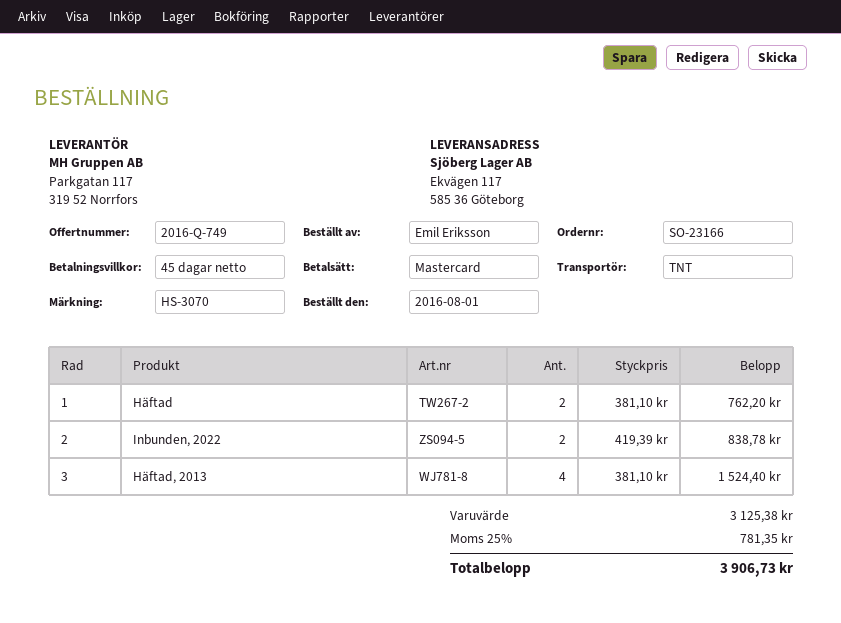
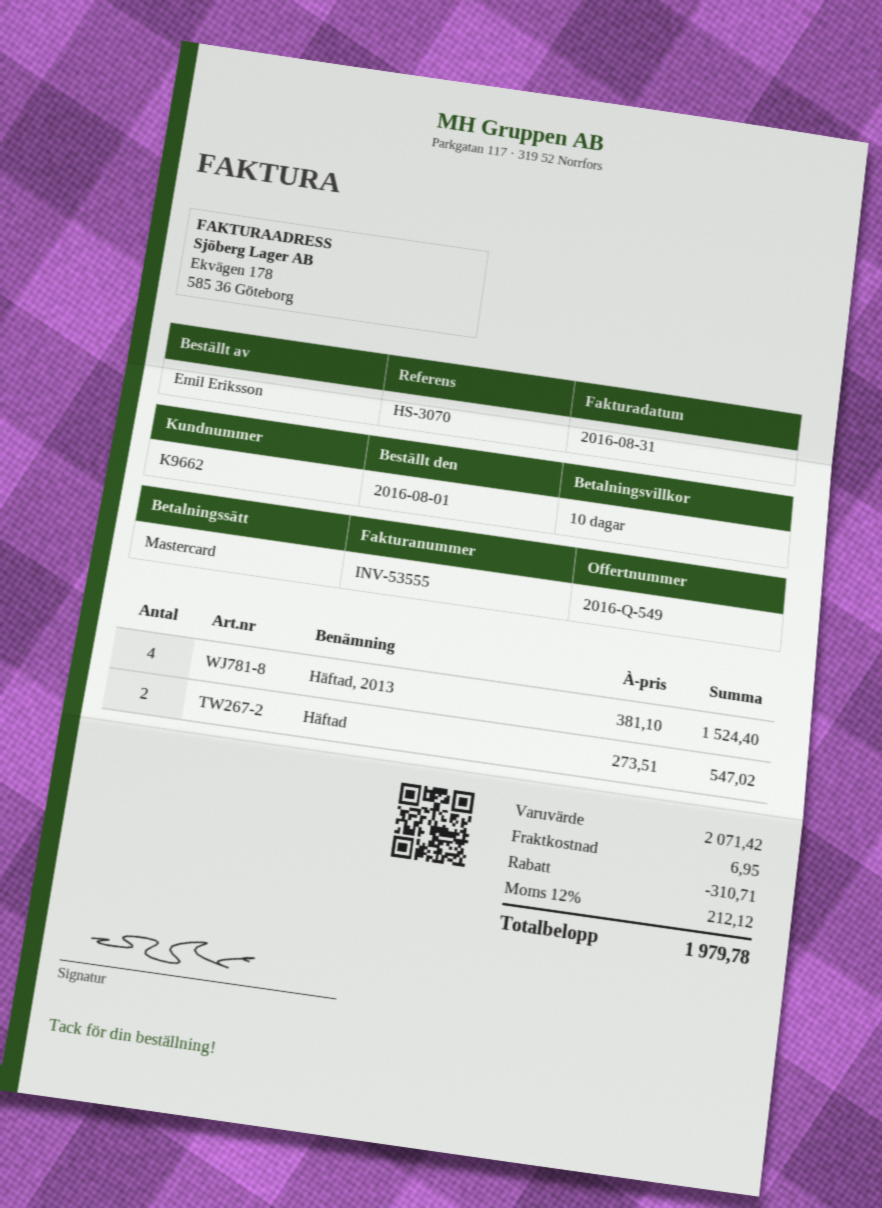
quote number: 2016-Q-749 -> 2016-Q-549
payment terms: 45 days -> 10 days
Häftad: 2 x 381.10 = 762.20 -> 2 x 273.51 = 547.02
Inbunden, 2022: 2 x 419.39 = 838.78 -> none
subtotal: 3125.38 -> 2071.42
discount: none -> 310.71
shipping: none -> 6.95
tax: 25% = 781.35 -> 12% = 212.12
total: 3906.73 -> 1979.78

